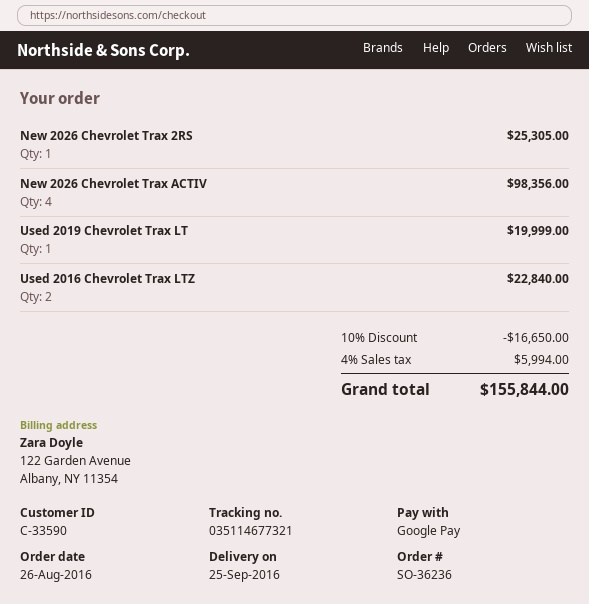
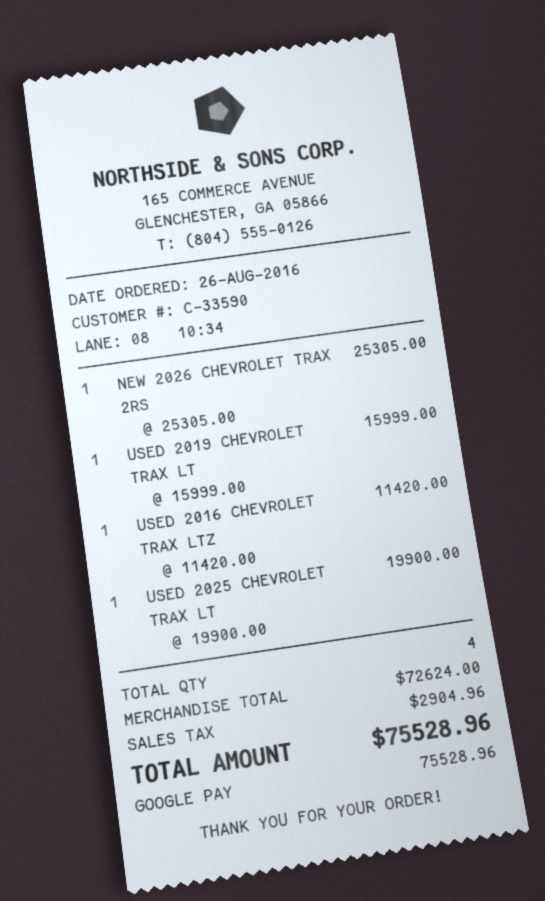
New 2026 Chevrolet Trax ACTIV: 4 for 98356.00 -> none
Used 2019 Chevrolet Trax LT: 1 for 19999.00 -> 1 for 15999.00
Used 2016 Chevrolet Trax LTZ: 2 for 22840.00 -> 1 for 11420.00
USED 2025 CHEVROLET TRAX LT: none -> 1 for 19900.00
discount: 10% = 16650.00 -> none
tax: 5994.00 -> 2904.96
total: 155844.00 -> 75528.96

